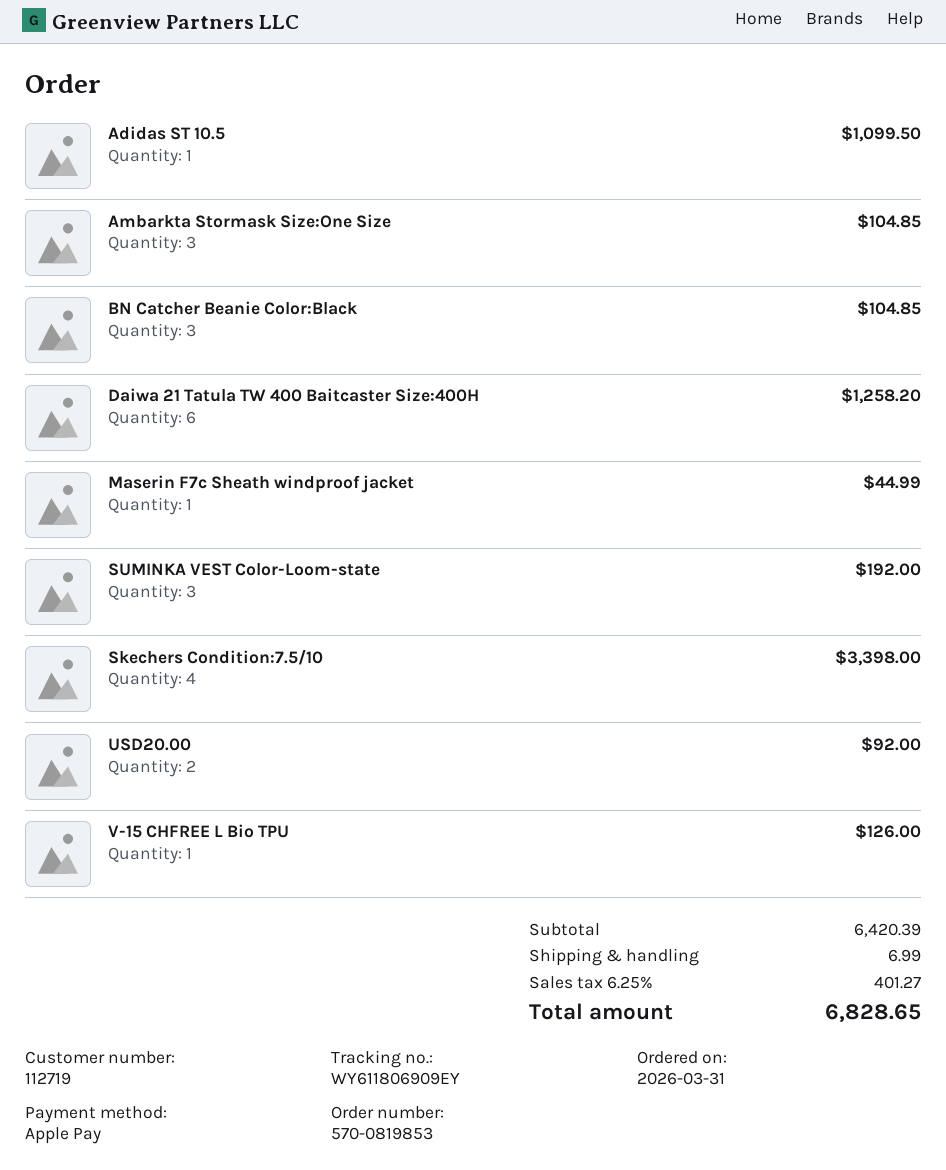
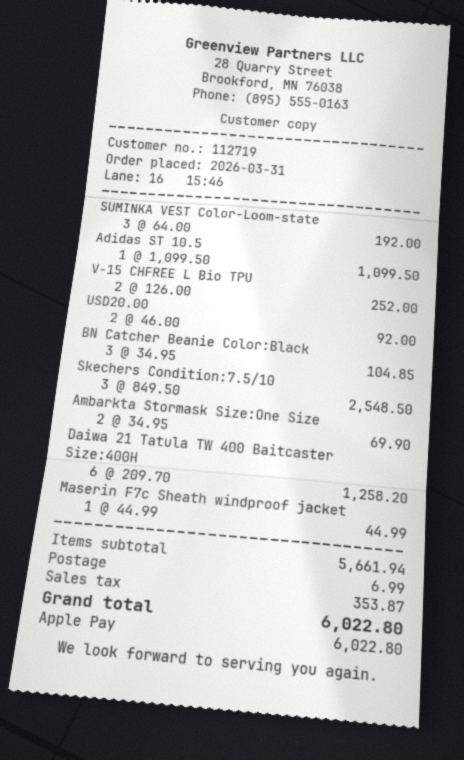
Ambarkta Stormask Size:One Size: 3 for 104.85 -> 2 for 69.90
Skechers Condition:7.5/10: 4 for 3398.00 -> 3 for 2548.50
V-15 CHFREE L Bio TPU: 1 for 126.00 -> 2 for 252.00
subtotal: 6420.39 -> 5661.94
tax: 401.27 -> 353.87
total: 6828.65 -> 6022.80

